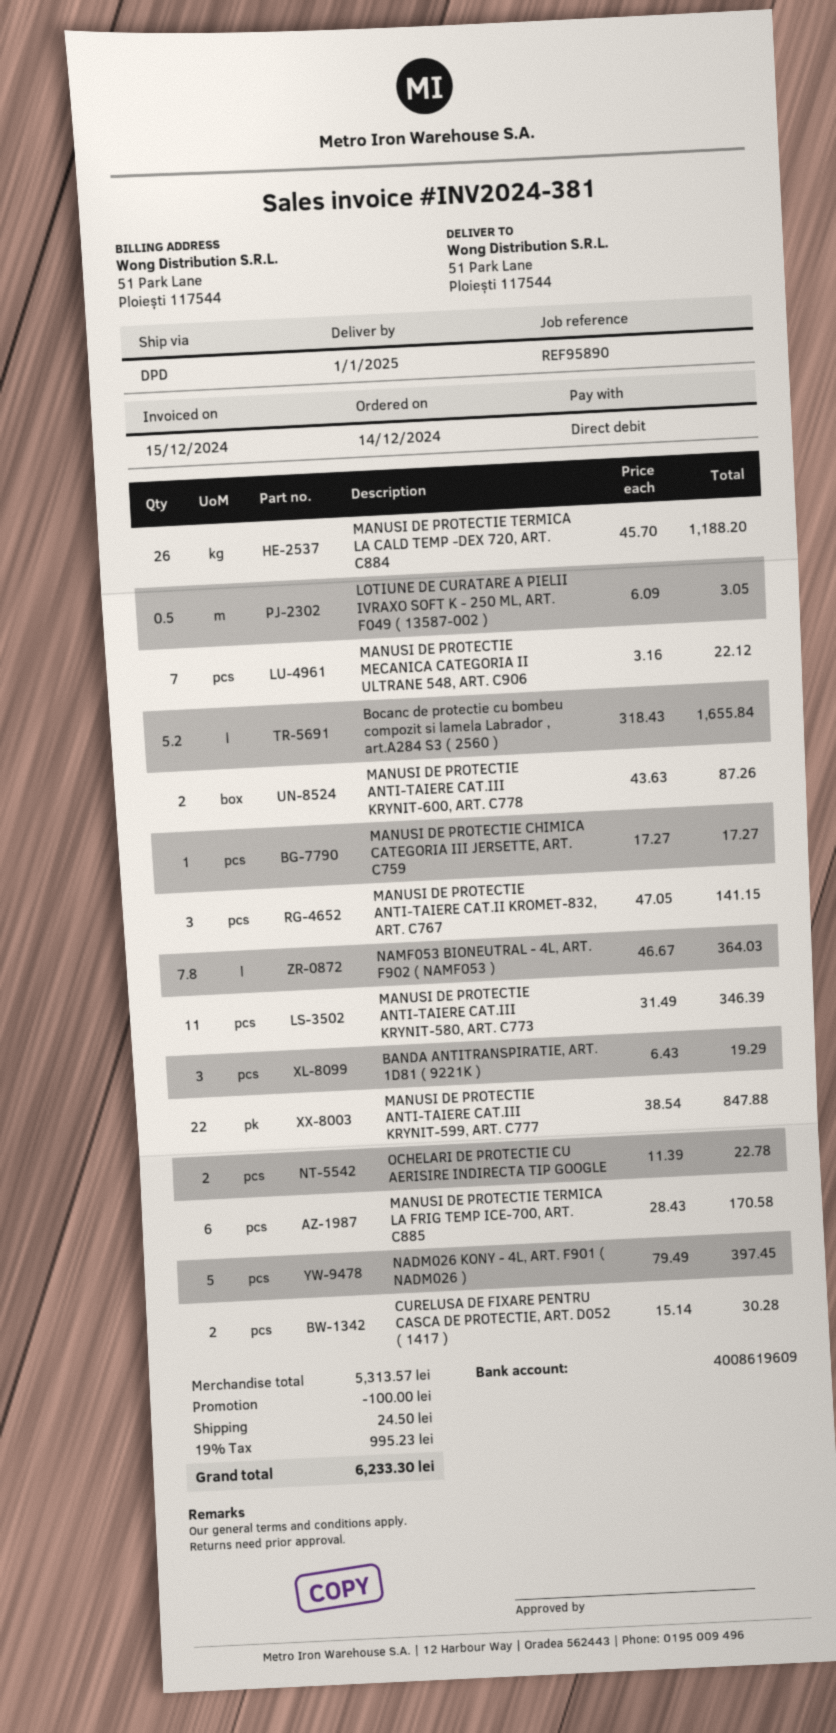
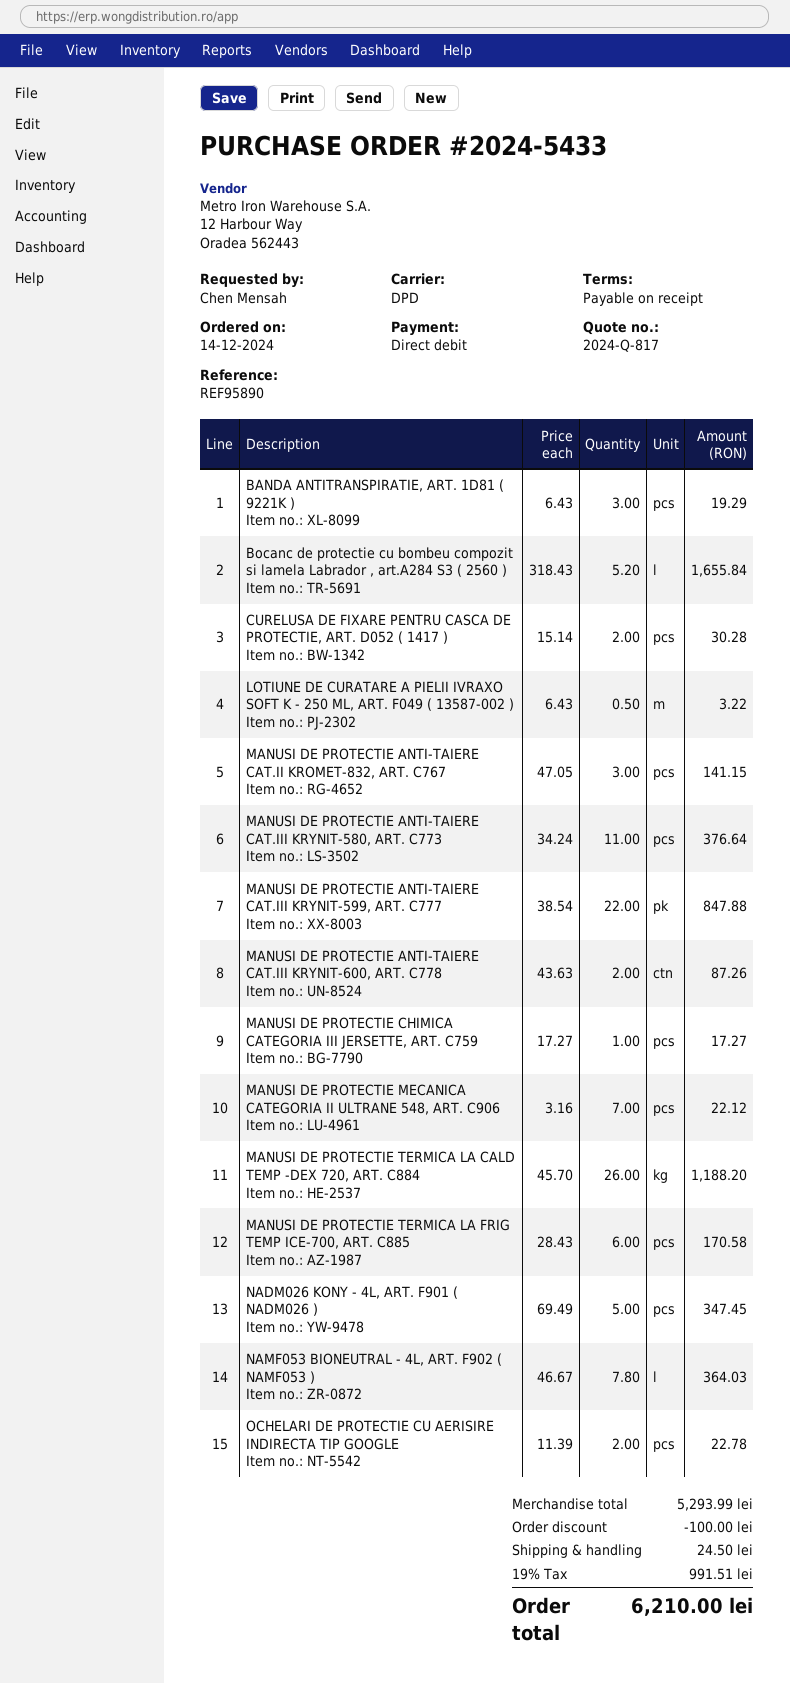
LOTIUNE DE CURATARE A PIELII IVRAXO SOFT K - 250 ML, ART. F049 ( 13587-002 ): 0.5 x 6.09 = 3.05 -> 0.5 x 6.43 = 3.22
MANUSI DE PROTECTIE ANTI-TAIERE CAT.III KRYNIT-580, ART. C773: 11 x 31.49 = 346.39 -> 11 x 34.24 = 376.64
NADM026 KONY - 4L, ART. F901 ( NADM026 ): 5 x 79.49 = 397.45 -> 5 x 69.49 = 347.45
subtotal: 5313.57 -> 5293.99
tax: 19% = 995.23 -> 19% = 991.51
total: 6233.30 -> 6210.00

